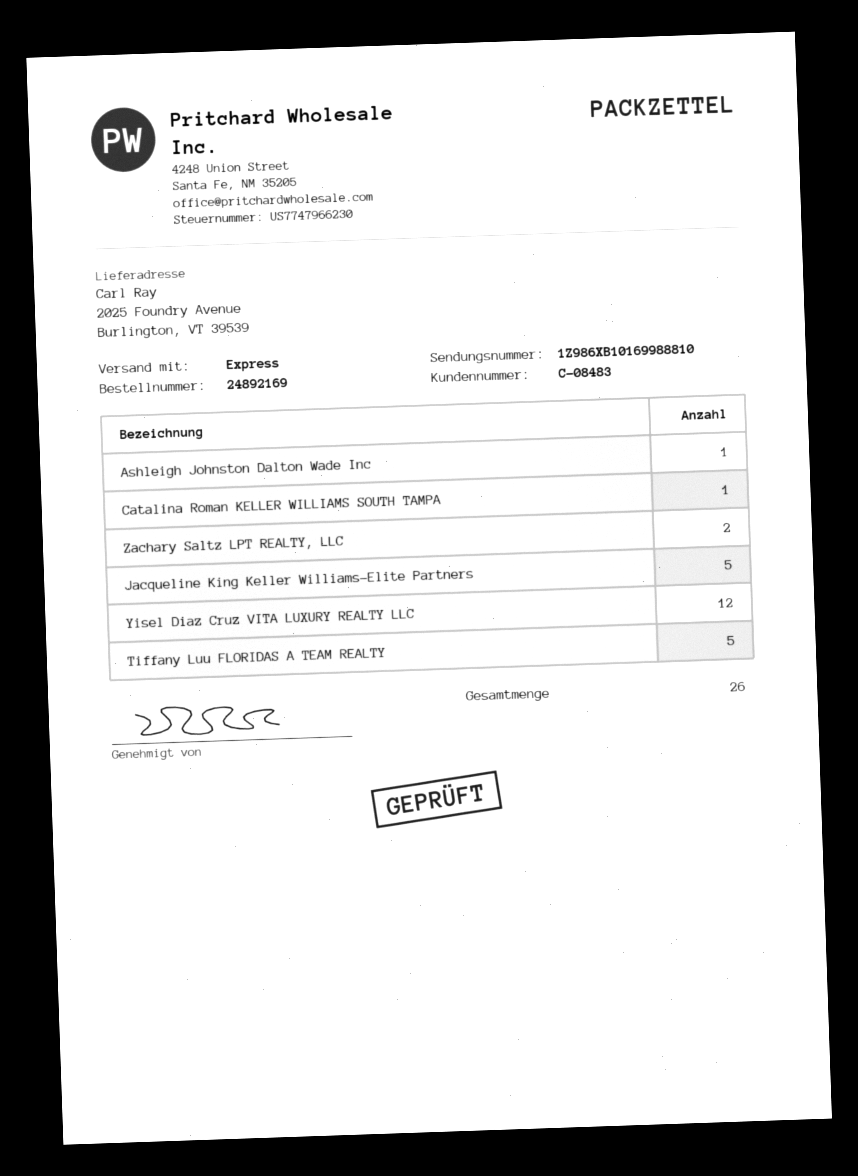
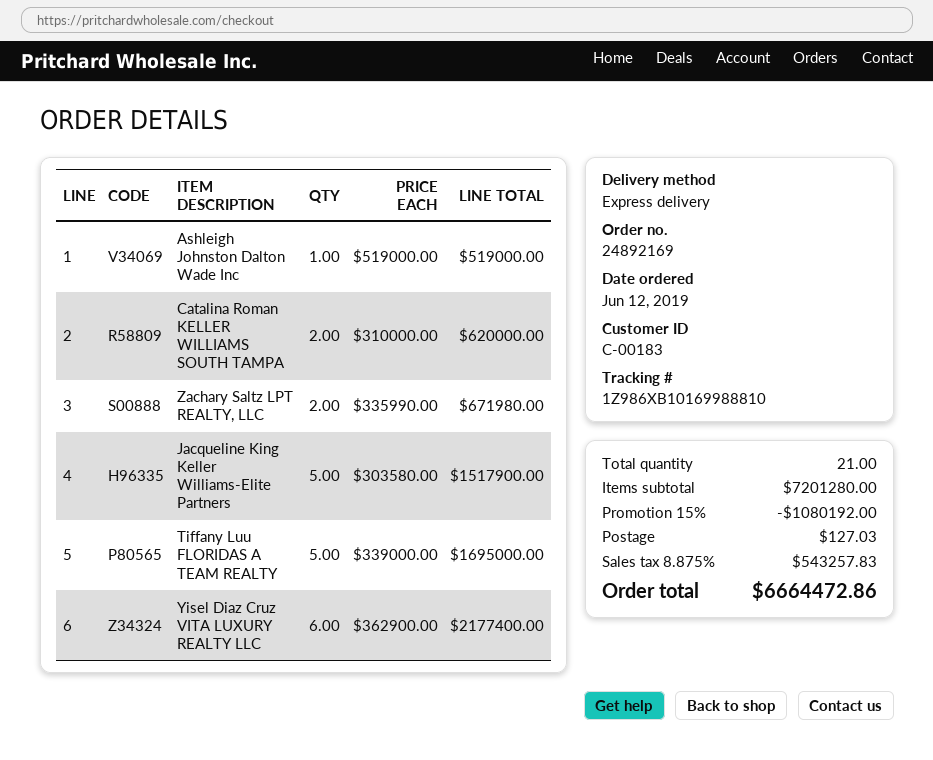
customer number: C-08483 -> C-00183
Catalina Roman KELLER WILLIAMS SOUTH TAMPA: 1 -> 2
Yisel Diaz Cruz VITA LUXURY REALTY LLC: 12 -> 6
total quantity: 26 -> 21

